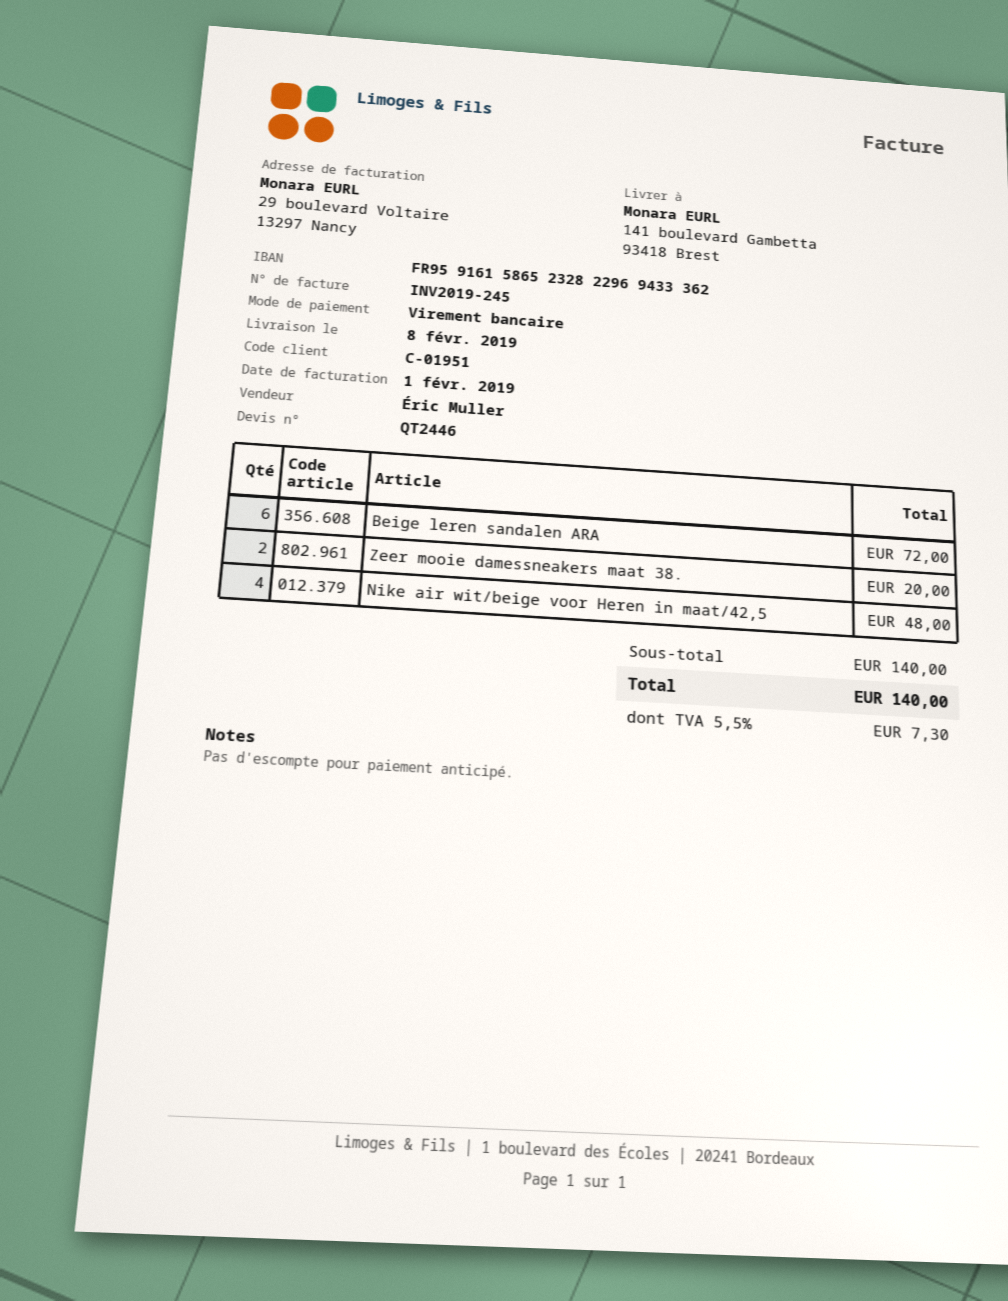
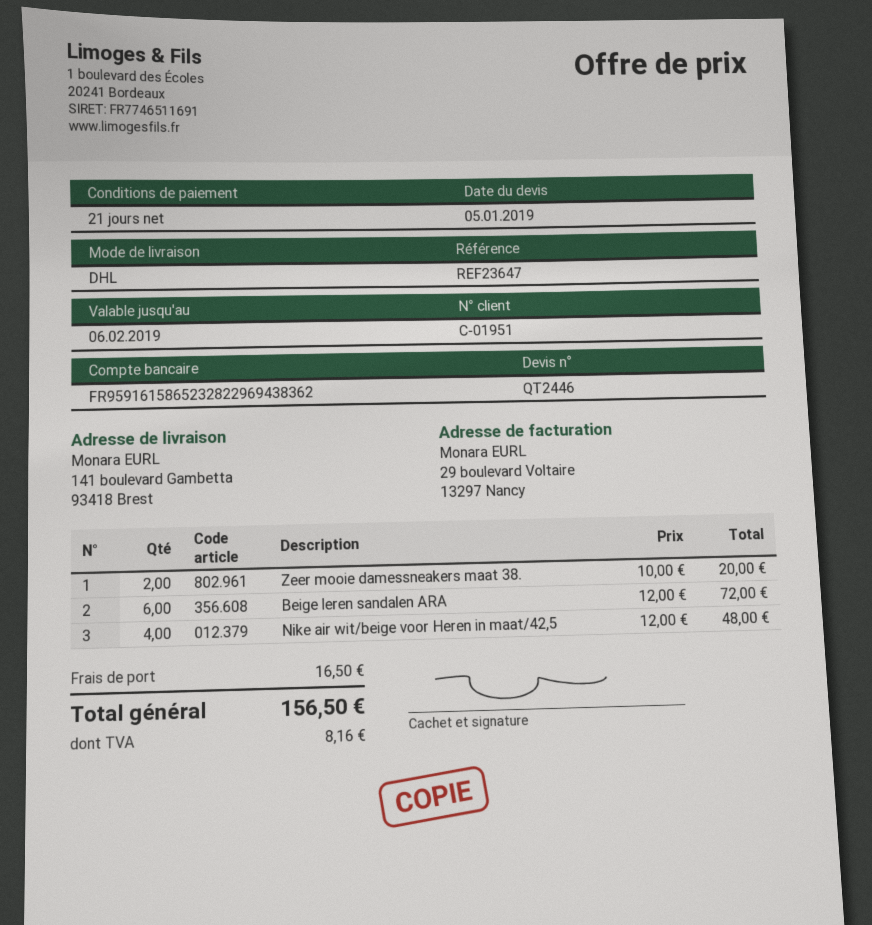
bank account: FR9591615865232822969433362 -> FR9591615865232822969438362
shipping: none -> 16.50
tax: 7.30 -> 8.16
total: 140.00 -> 156.50

